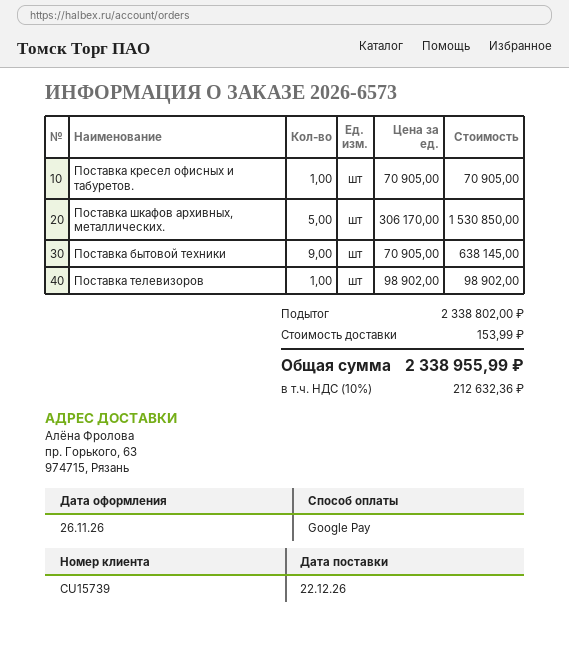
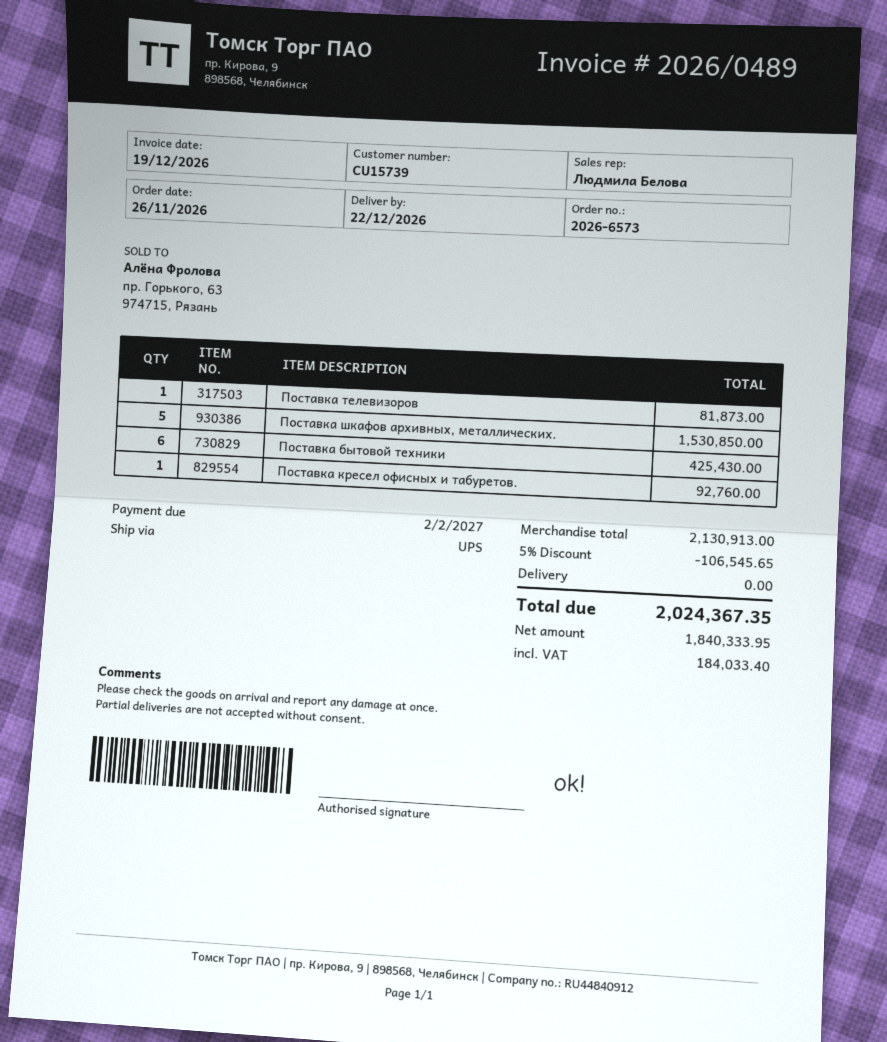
Поставка кресел офисных и табуретов.: 1 for 70905.00 -> 1 for 92760.00
Поставка бытовой техники: 9 for 638145.00 -> 6 for 425430.00
Поставка телевизоров: 1 for 98902.00 -> 1 for 81873.00
subtotal: 2338802.00 -> 2130913.00
discount: none -> 5% = 106545.65
shipping: 153.99 -> 0.00
tax: 212632.36 -> 184033.40
total: 2338955.99 -> 2024367.35

